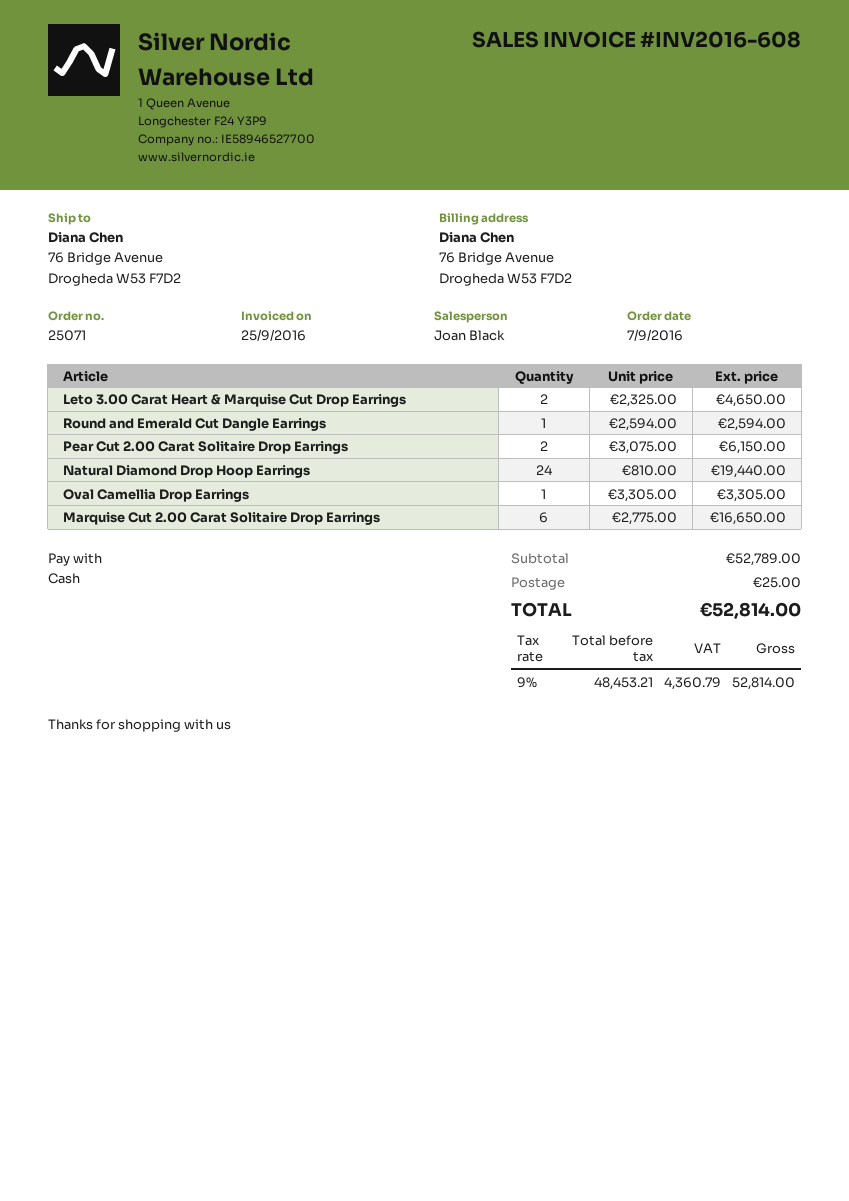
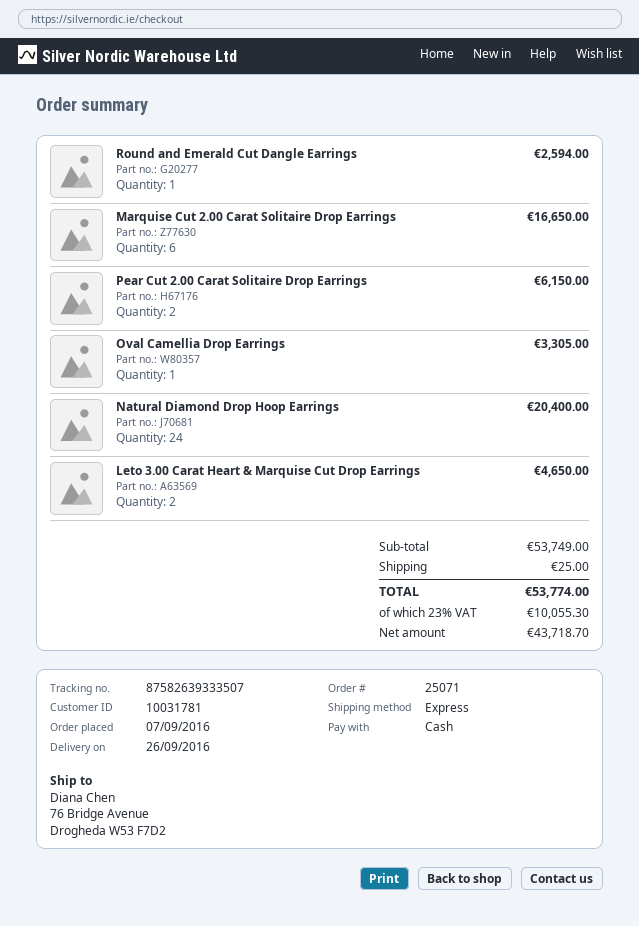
Natural Diamond Drop Hoop Earrings: 24 for 19440.00 -> 24 for 20400.00
subtotal: 52789.00 -> 53749.00
net: 48453.21 -> 43718.70
tax: 9% = 4360.79 -> 23% = 10055.30
total: 52814.00 -> 53774.00

